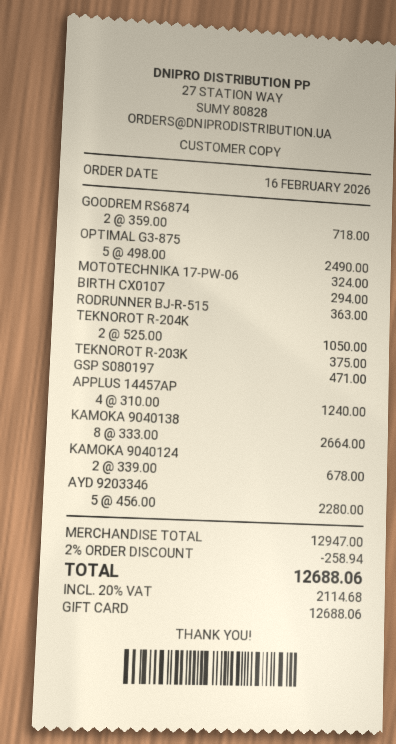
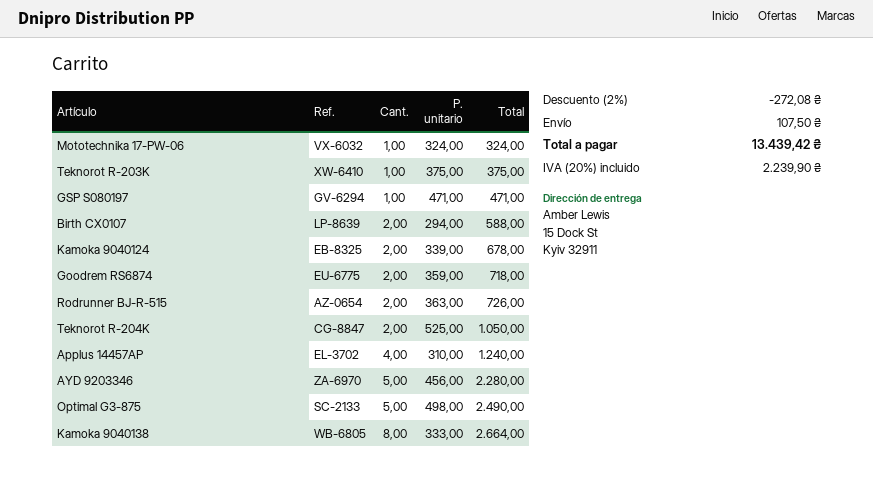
BIRTH CX0107: 1 x 294.00 = 294.00 -> 2 x 294.00 = 588.00
RODRUNNER BJ-R-515: 1 x 363.00 = 363.00 -> 2 x 363.00 = 726.00
discount: 2% = 258.94 -> 2% = 272.08
shipping: none -> 107.50
tax: 20% = 2114.68 -> 20% = 2239.90
total: 12688.06 -> 13439.42

